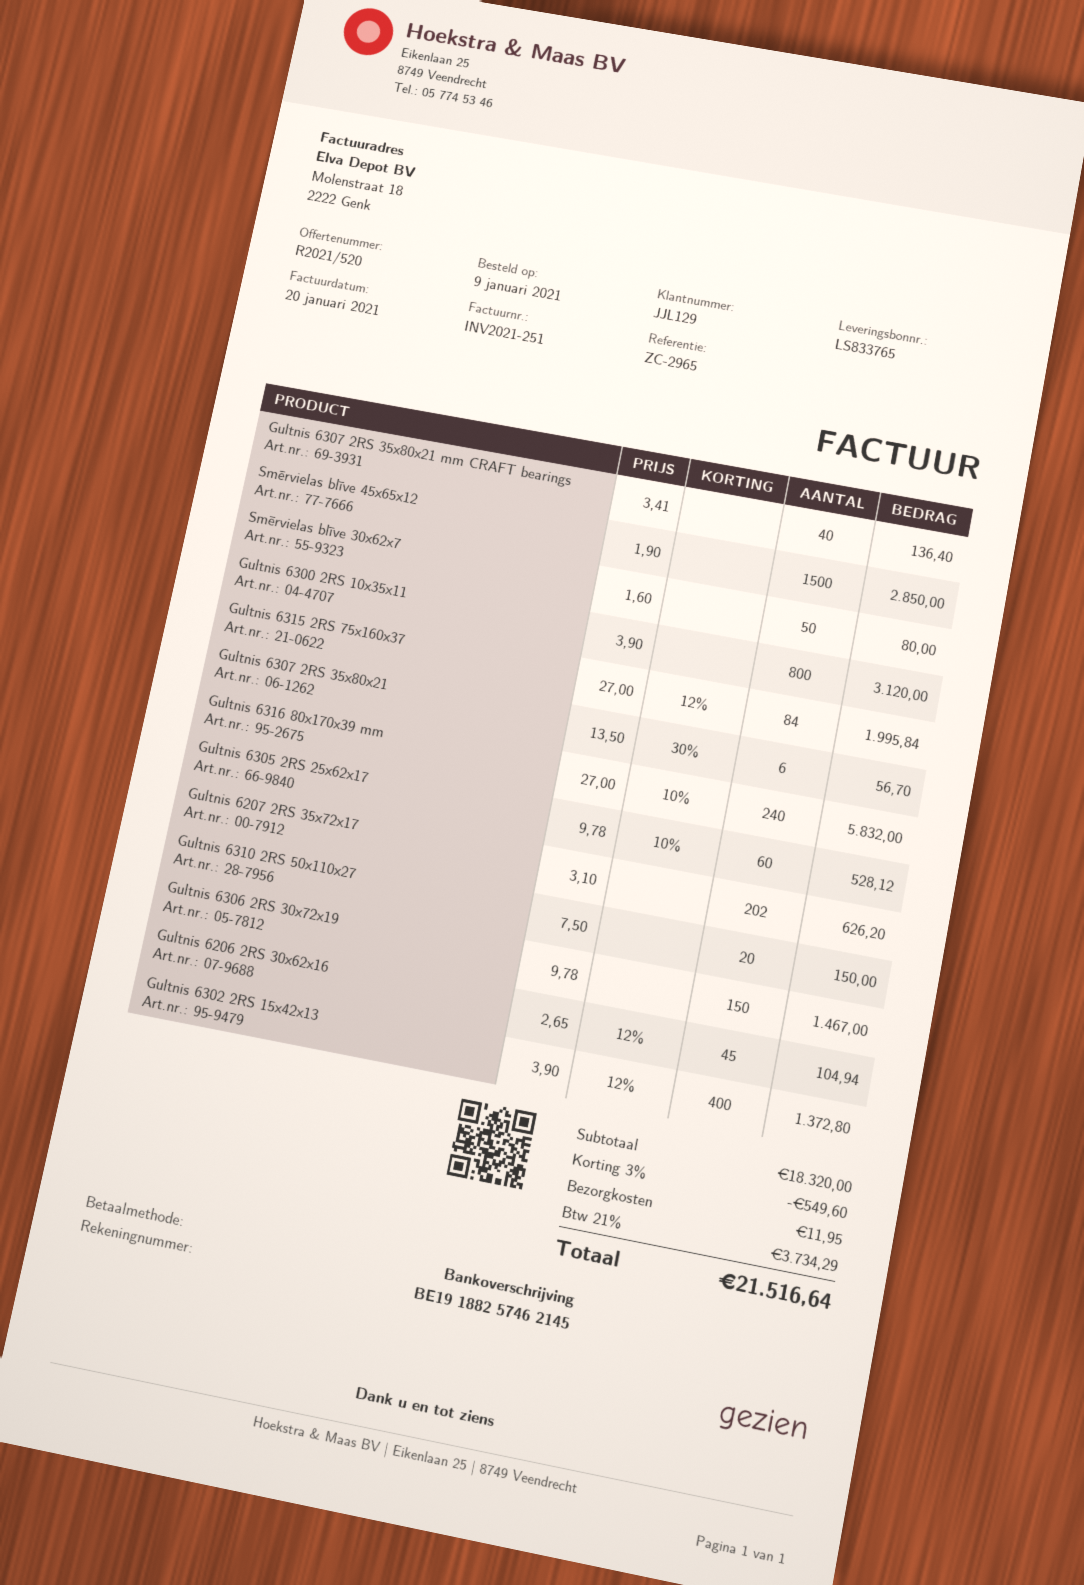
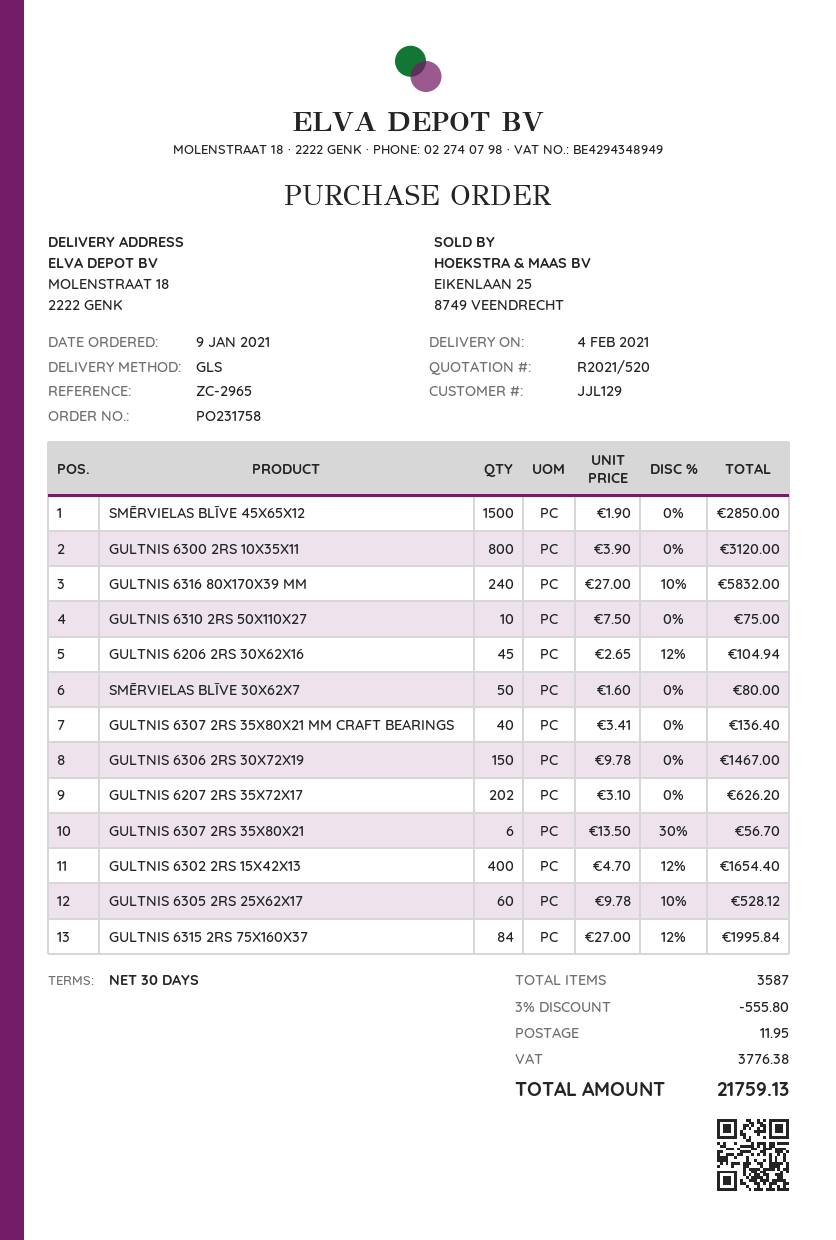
Gultnis 6310 2RS 50x110x27: 20 x 7.50 = 150.00 -> 10 x 7.50 = 75.00
Gultnis 6302 2RS 15x42x13: 400 x 3.90 - 12% = 1372.80 -> 400 x 4.70 - 12% = 1654.40
discount: 3% = 549.60 -> 3% = 555.80
tax: 3734.29 -> 3776.38
total: 21516.64 -> 21759.13

